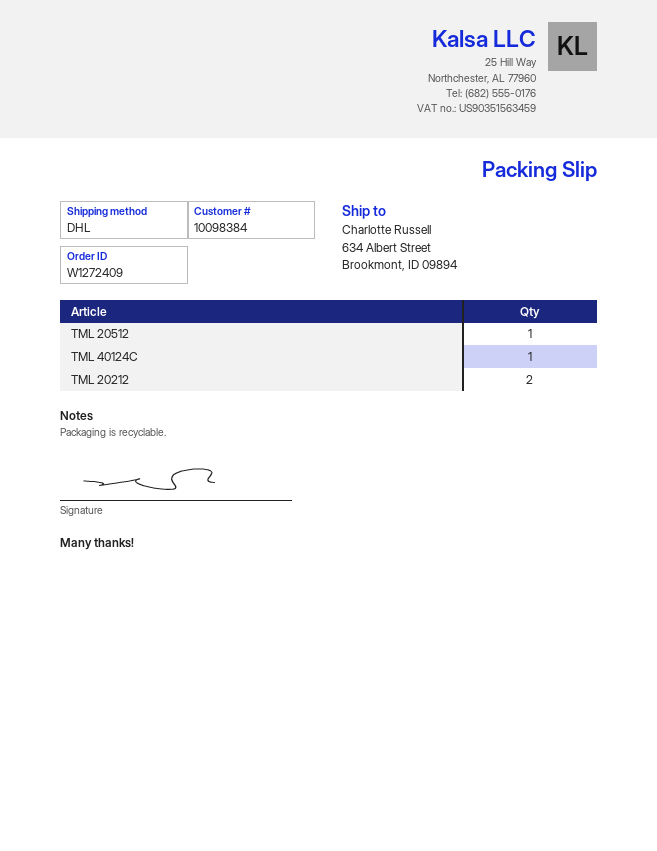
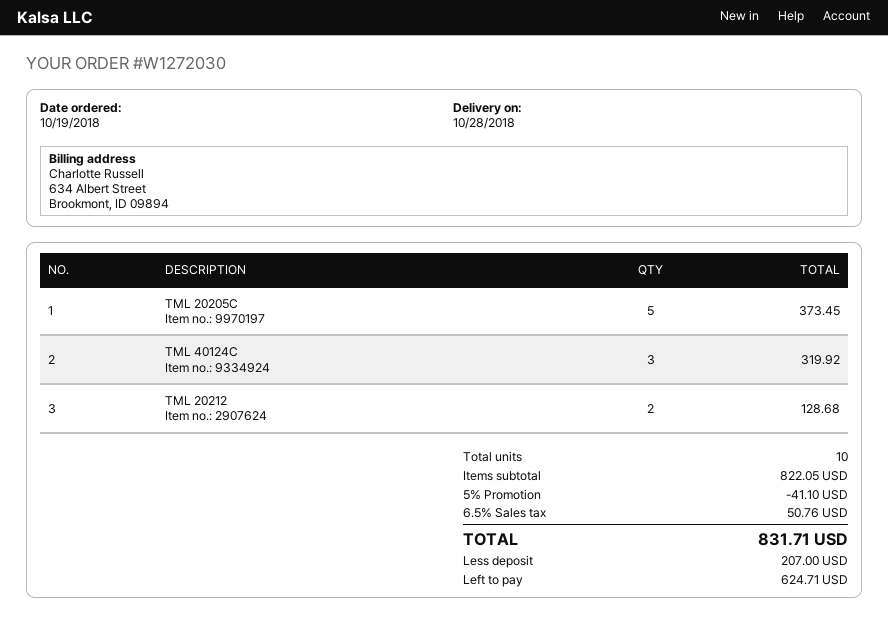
order number: W1272409 -> W1272030
TML 20512: 1 -> none
TML 40124C: 1 -> 3
TML 20205C: none -> 5

